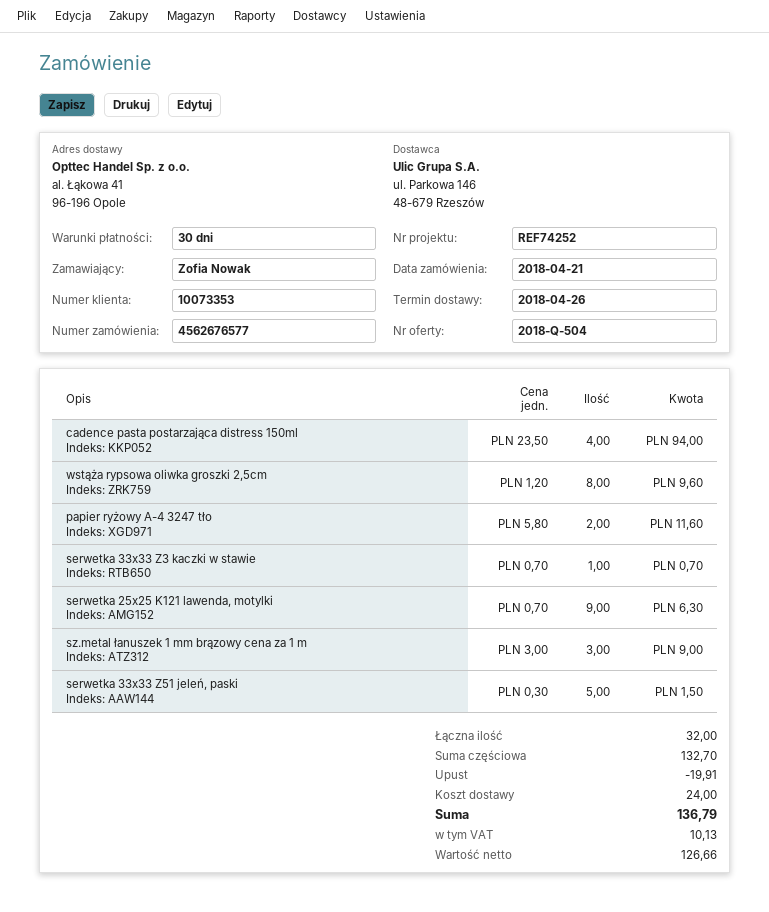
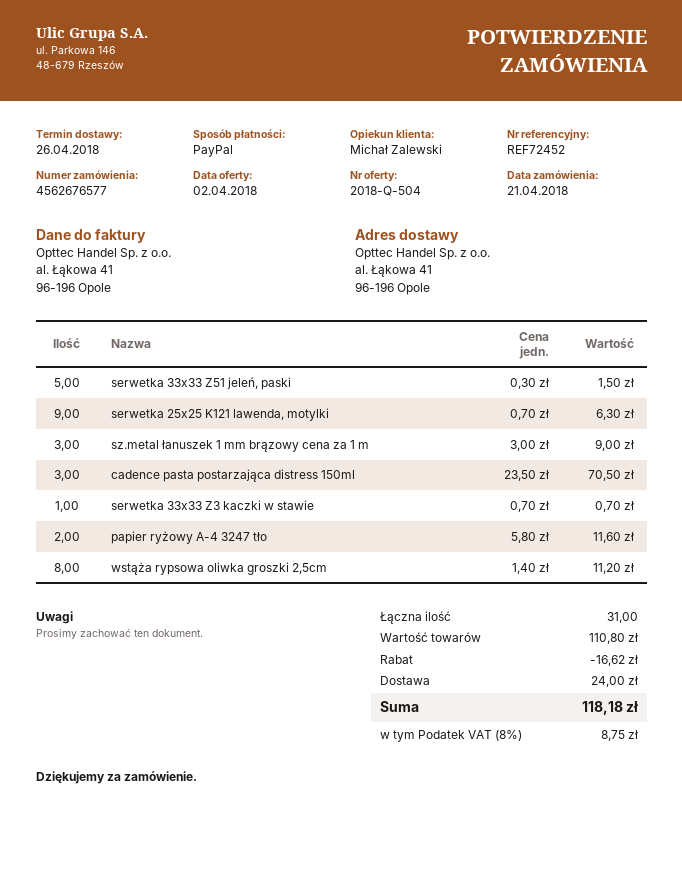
reference: REF74252 -> REF72452
cadence pasta postarzająca distress 150ml: 4 x 23.50 = 94.00 -> 3 x 23.50 = 70.50
wstąża rypsowa oliwka groszki 2,5cm: 8 x 1.20 = 9.60 -> 8 x 1.40 = 11.20
total quantity: 32 -> 31
subtotal: 132.70 -> 110.80
discount: 19.91 -> 16.62
tax: 10.13 -> 8.75
total: 136.79 -> 118.18

